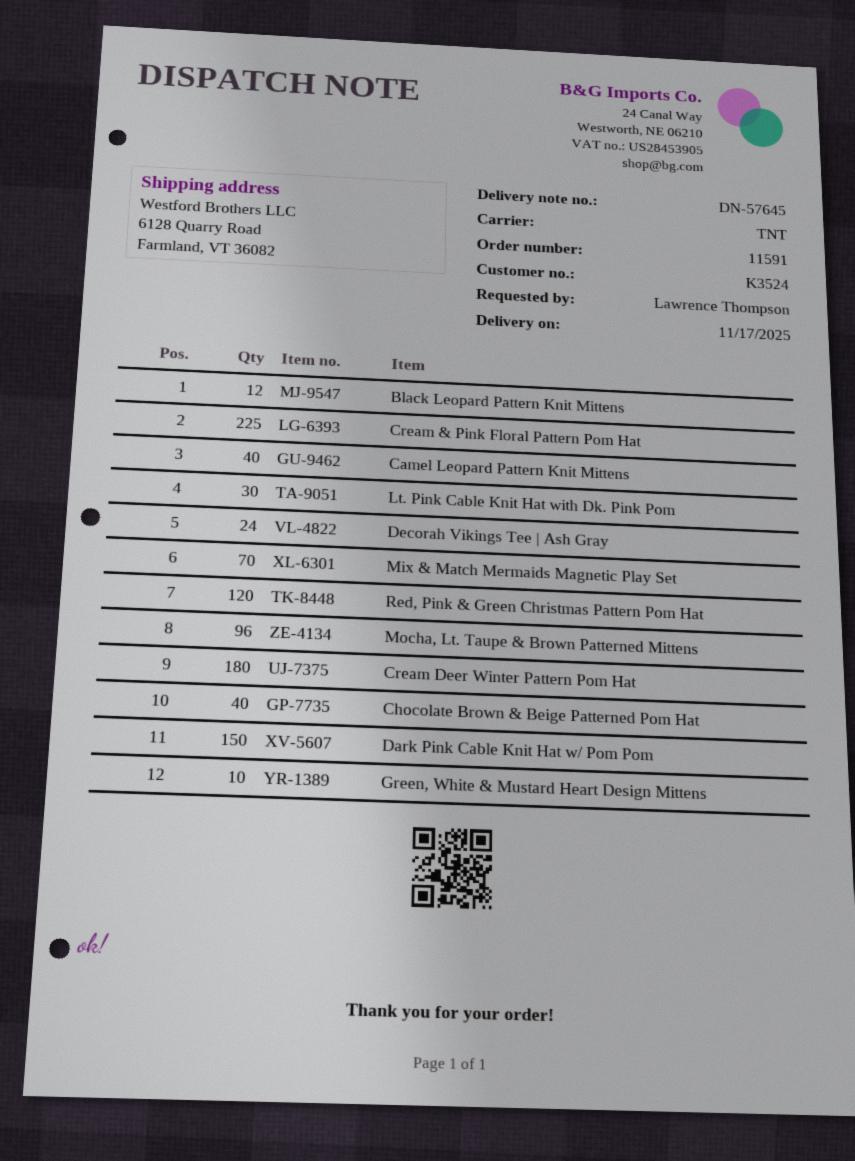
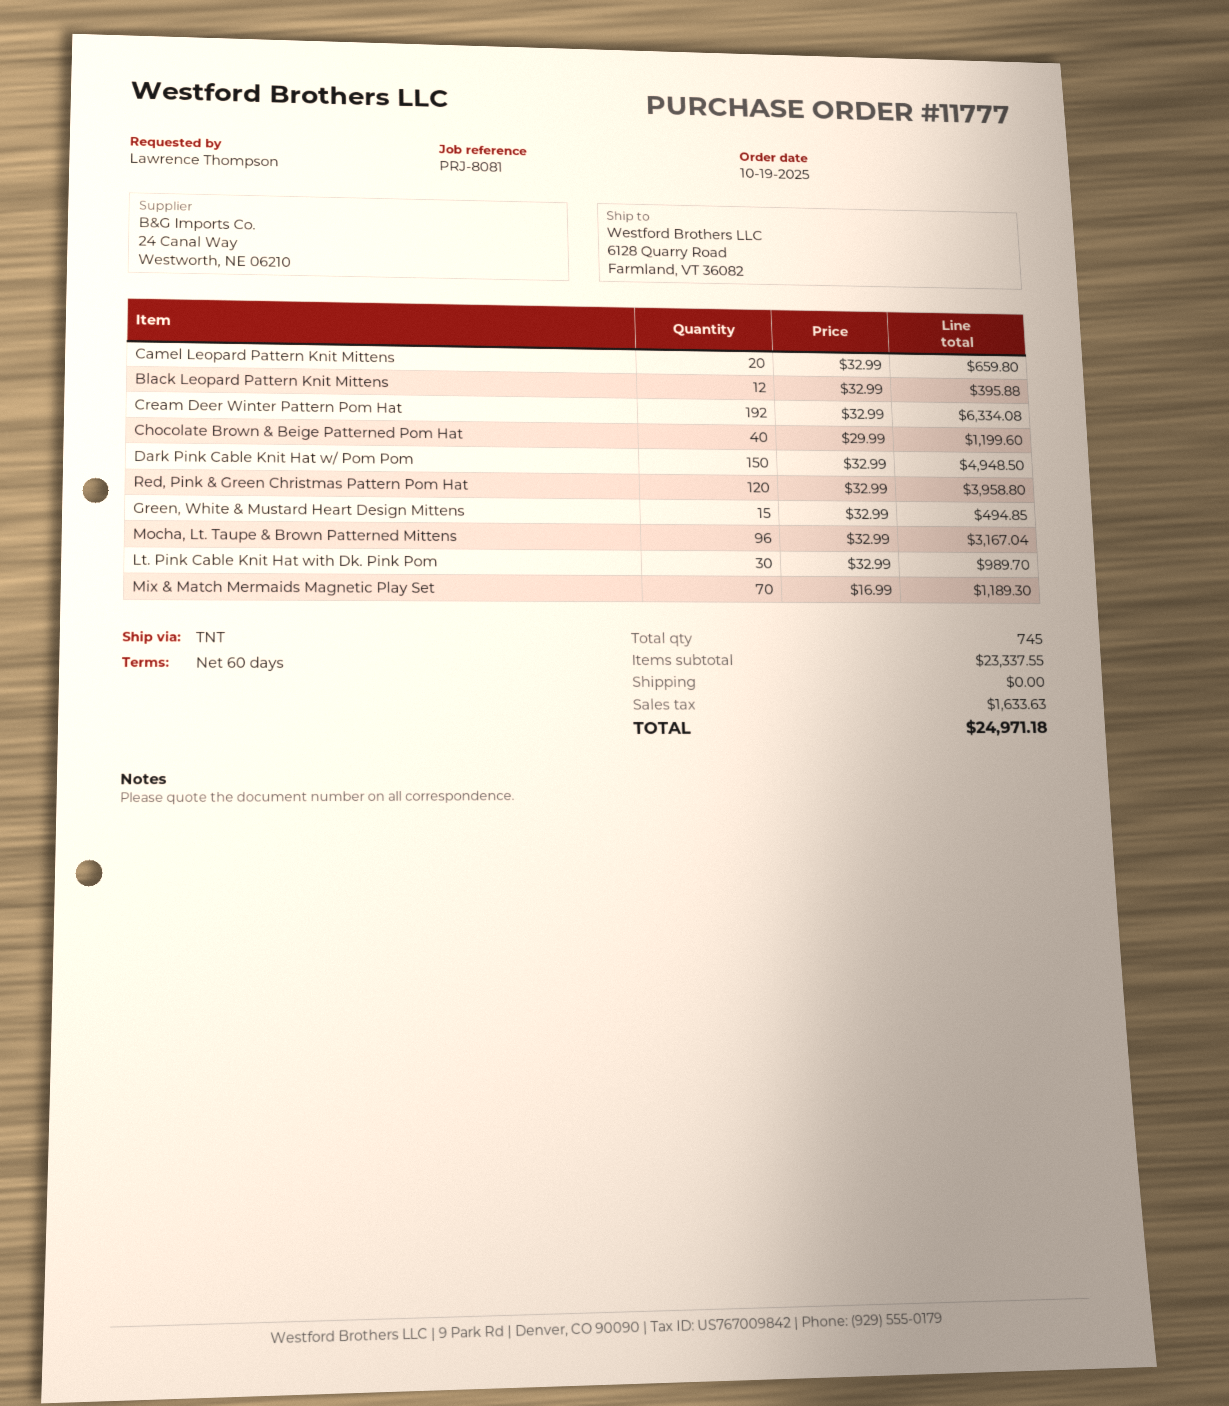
order number: 11591 -> 11777
Cream & Pink Floral Pattern Pom Hat: 225 -> none
Camel Leopard Pattern Knit Mittens: 40 -> 20
Decorah Vikings Tee | Ash Gray: 24 -> none
Cream Deer Winter Pattern Pom Hat: 180 -> 192
Green, White & Mustard Heart Design Mittens: 10 -> 15

